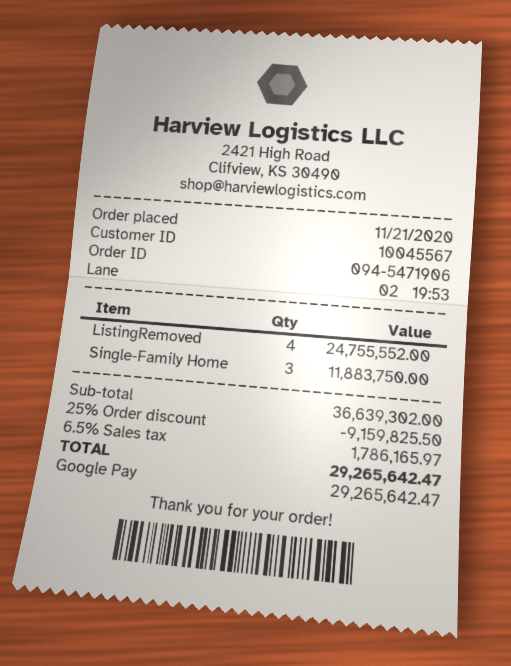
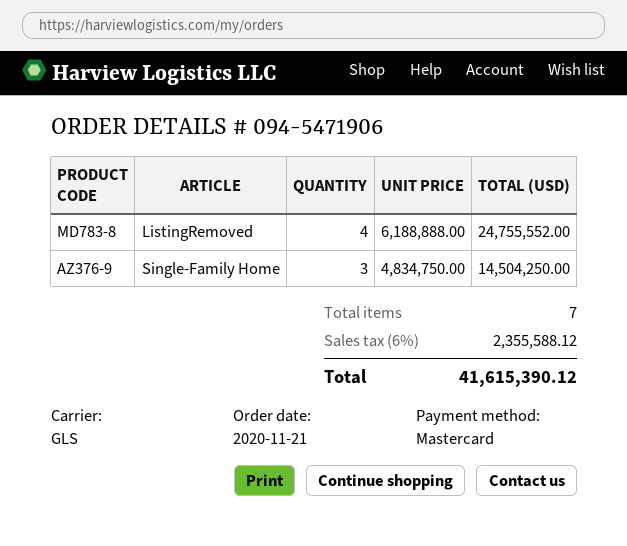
payment method: Google Pay -> Mastercard
Single-Family Home: 3 for 11883750.00 -> 3 for 14504250.00
discount: 25% = 9159825.50 -> none
tax: 6.5% = 1786165.97 -> 6% = 2355588.12
total: 29265642.47 -> 41615390.12

